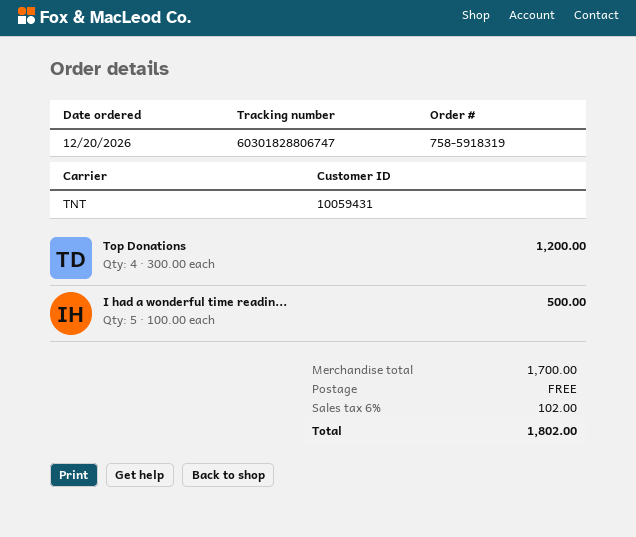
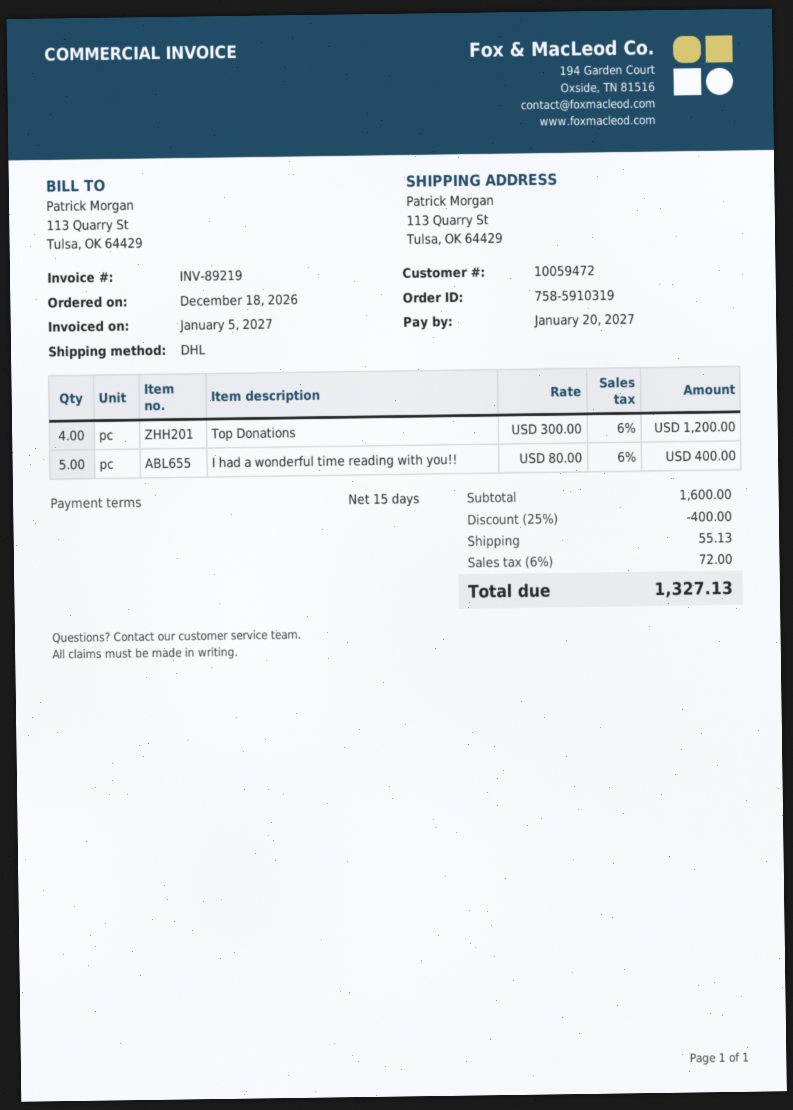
order number: 758-5918319 -> 758-5910319
order date: 2026-12-20 -> 2026-12-18
customer number: 10059431 -> 10059472
shipping method: TNT -> DHL
I had a wonderful time readin...: 5 x 100.00 = 500.00 -> 5 x 80.00 = 400.00
subtotal: 1700.00 -> 1600.00
discount: none -> 25% = 400.00
shipping: 0.00 -> 55.13
tax: 6% = 102.00 -> 6% = 72.00
total: 1802.00 -> 1327.13

